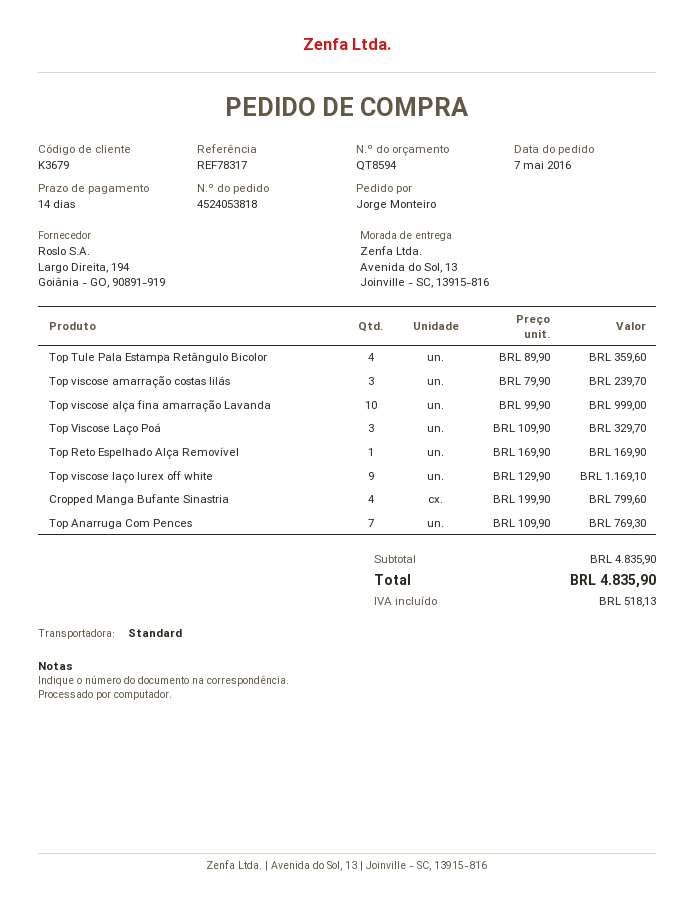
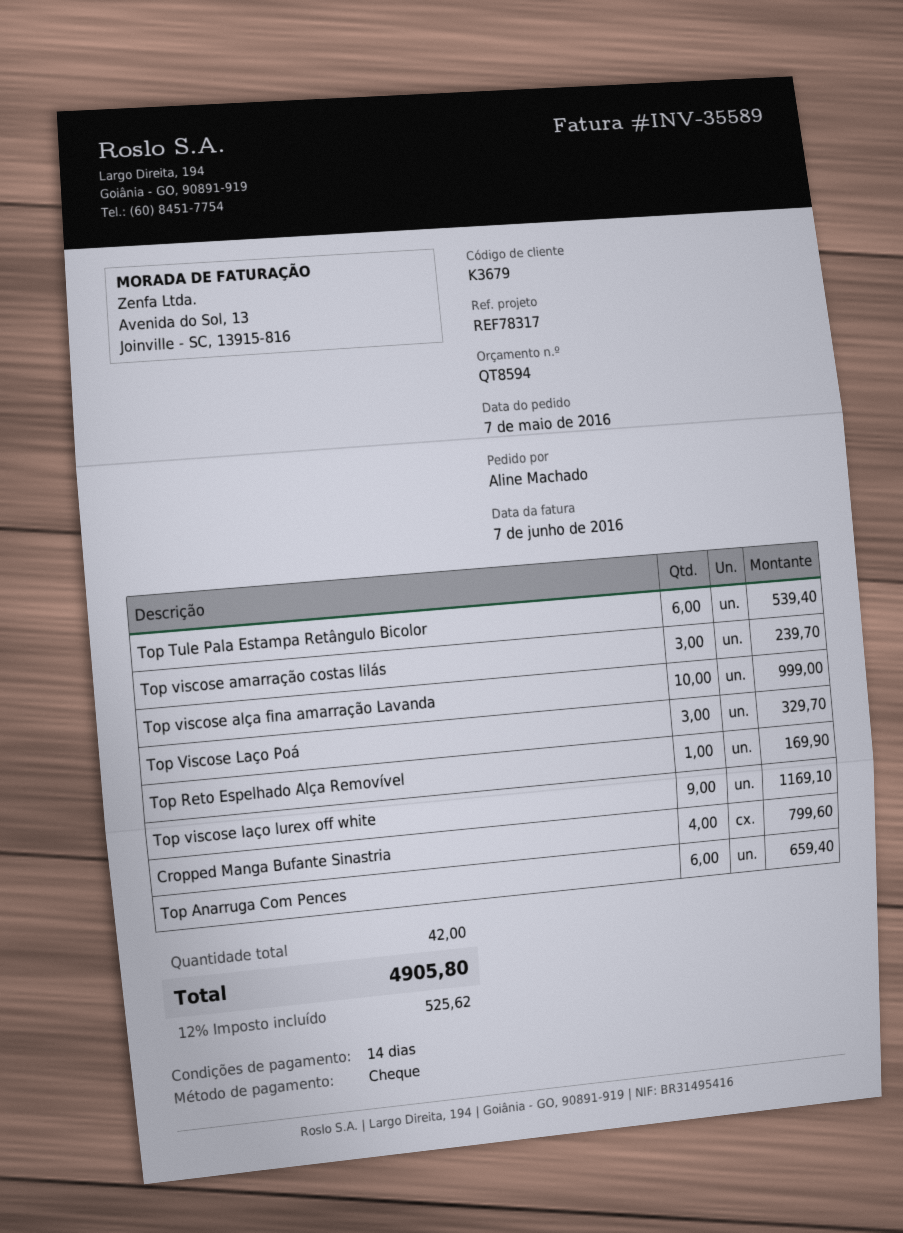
ordered by: Jorge Monteiro -> Aline Machado
Top Tule Pala Estampa Retângulo Bicolor: 4 for 359.60 -> 6 for 539.40
Top Anarruga Com Pences: 7 for 769.30 -> 6 for 659.40
tax: 518.13 -> 525.62
total: 4835.90 -> 4905.80

